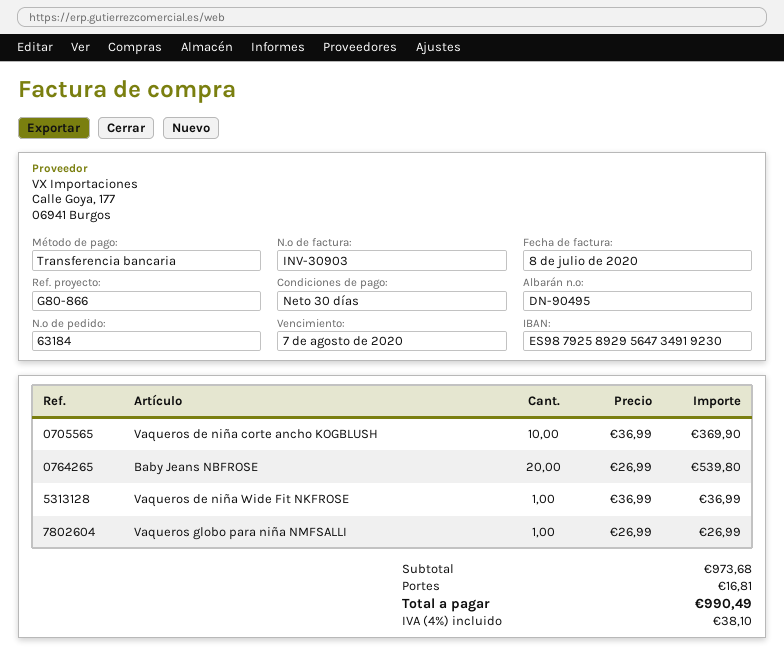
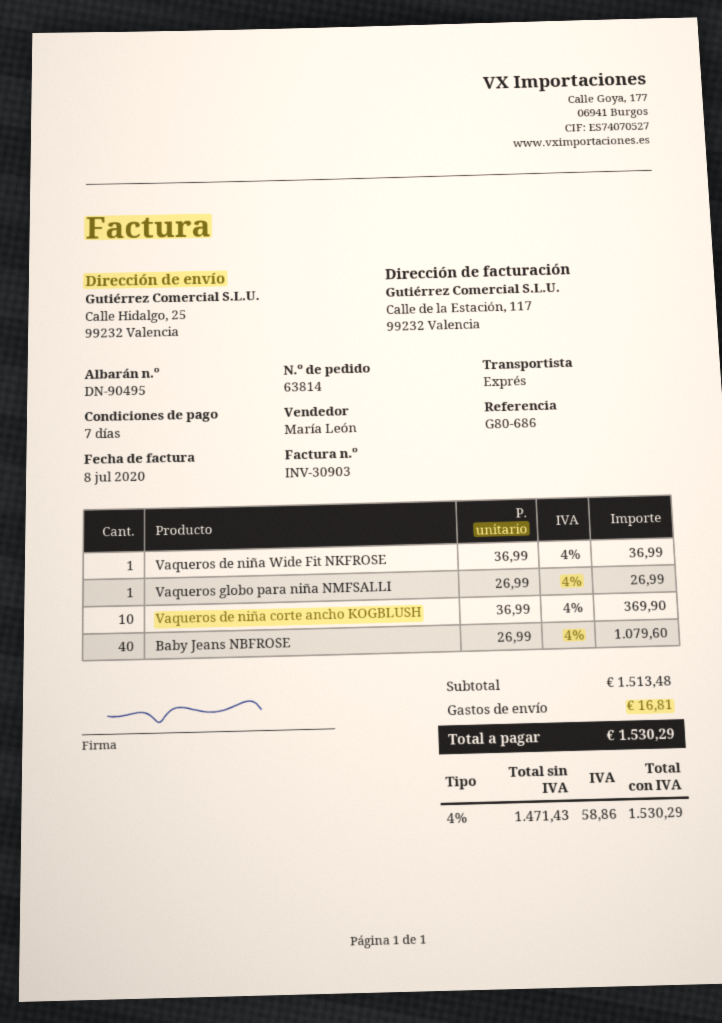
order number: 63184 -> 63814
payment terms: 30 days -> 7 days
reference: G80-866 -> G80-686
Baby Jeans NBFROSE: 20 x 26.99 = 539.80 -> 40 x 26.99 = 1079.60
subtotal: 973.68 -> 1513.48
tax: 4% = 38.10 -> 4% = 58.86
total: 990.49 -> 1530.29

